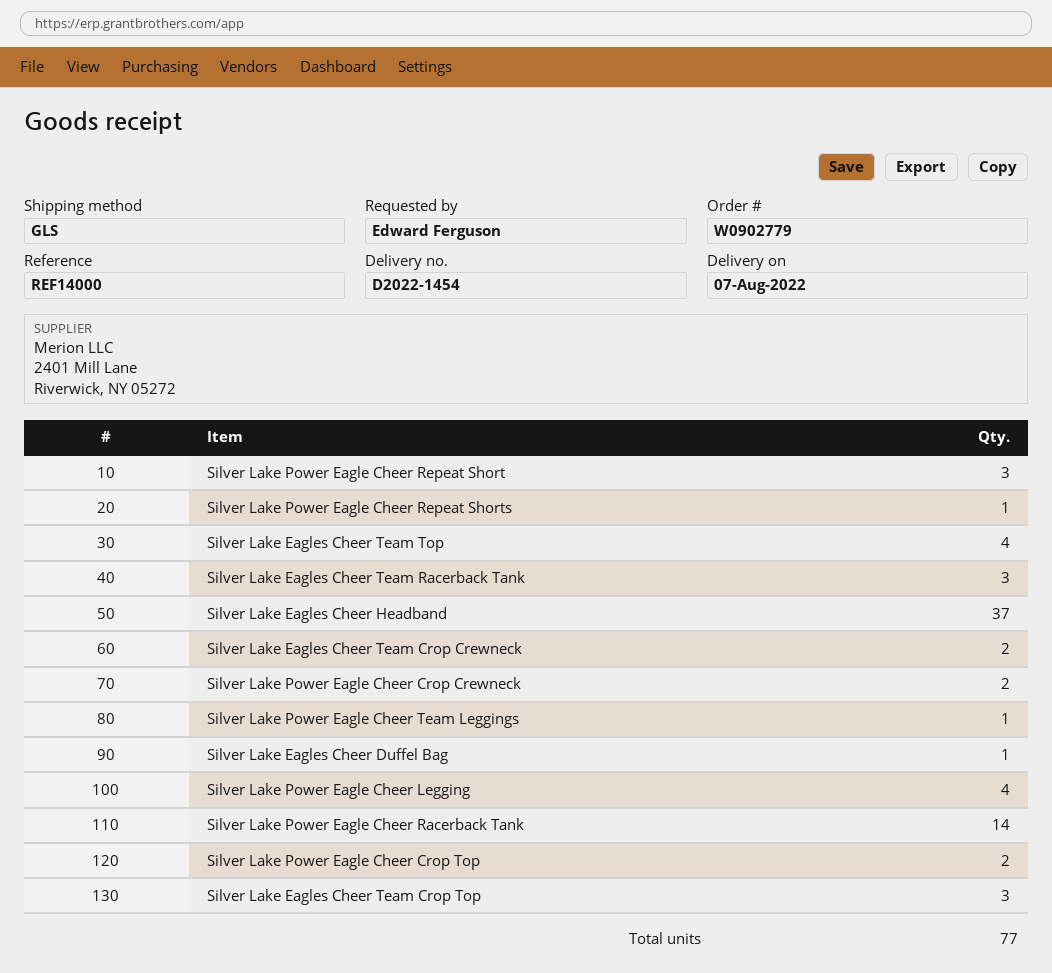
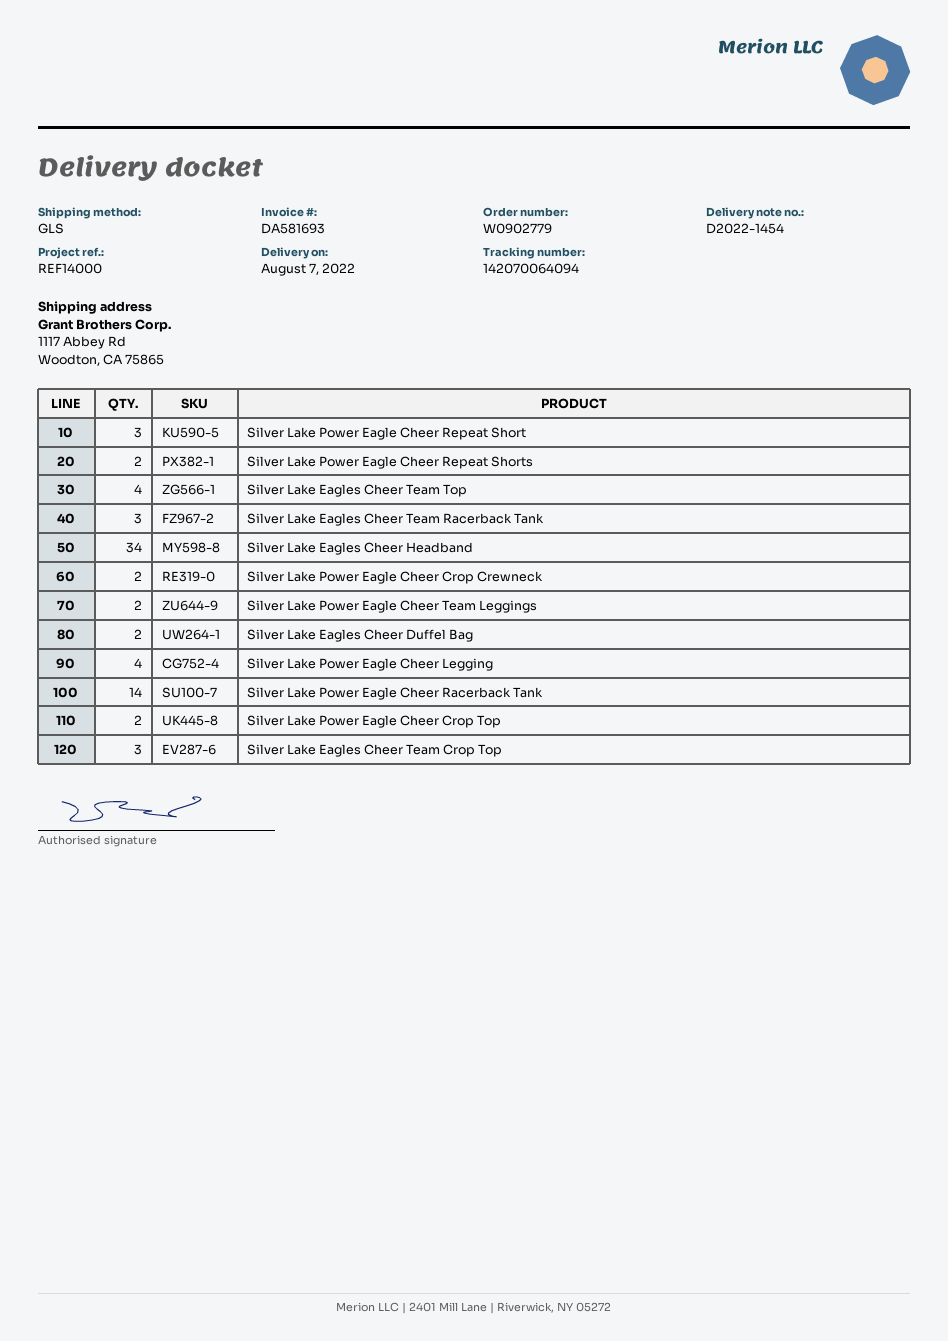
Silver Lake Power Eagle Cheer Repeat Shorts: 1 -> 2
Silver Lake Eagles Cheer Headband: 37 -> 34
Silver Lake Eagles Cheer Team Crop Crewneck: 2 -> none
Silver Lake Power Eagle Cheer Team Leggings: 1 -> 2
Silver Lake Eagles Cheer Duffel Bag: 1 -> 2

